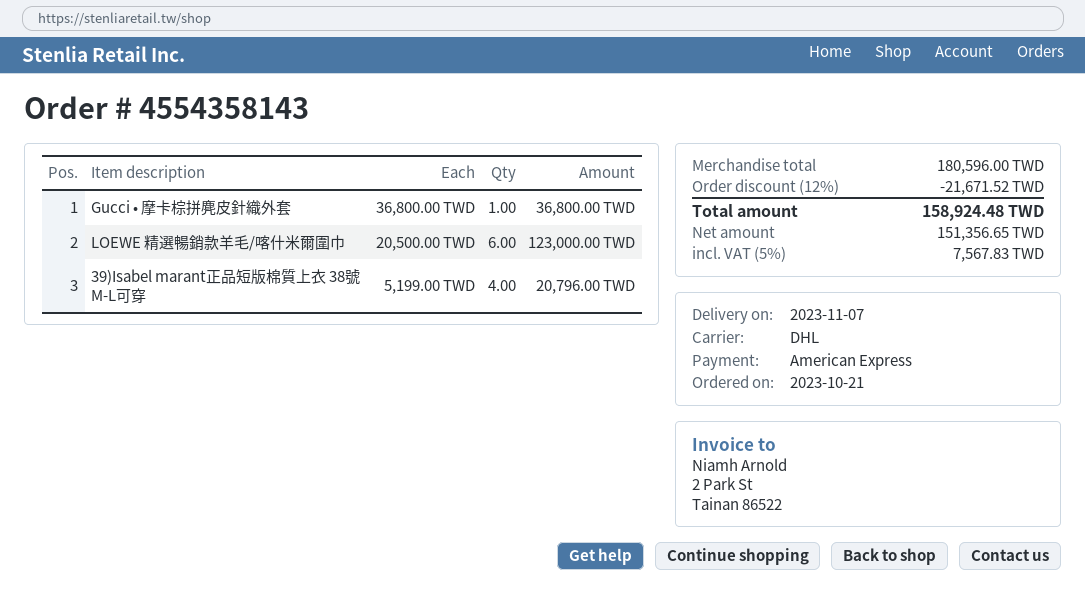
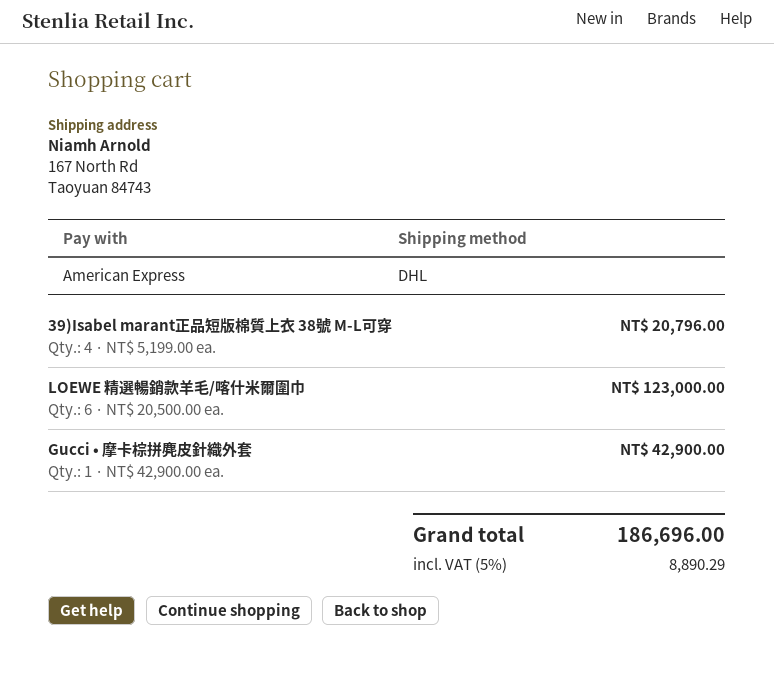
Gucci • 摩卡棕拼麂皮針織外套: 1 x 36800.00 = 36800.00 -> 1 x 42900.00 = 42900.00
discount: 12% = 21671.52 -> none
tax: 5% = 7567.83 -> 5% = 8890.29
total: 158924.48 -> 186696.00

